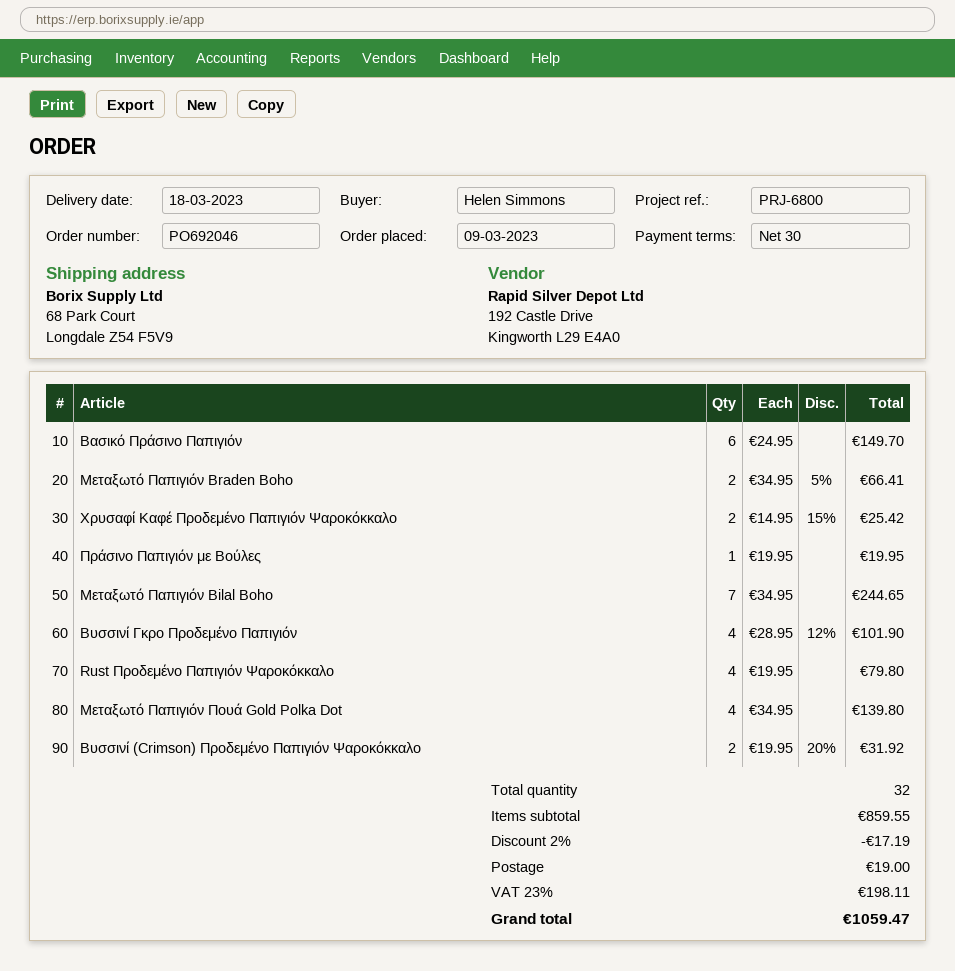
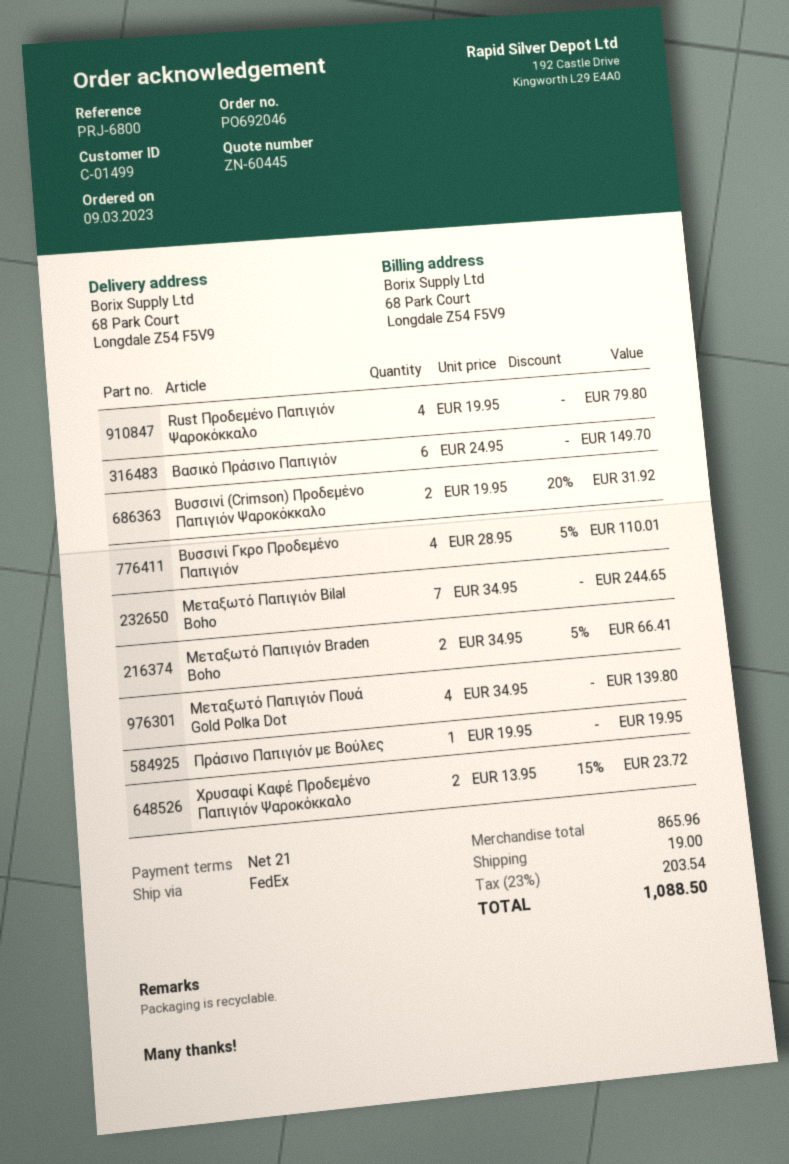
payment terms: 30 days -> 21 days
Χρυσαφί Καφέ Προδεμένο Παπιγιόν Ψαροκόκκαλο: 2 x 14.95 - 15% = 25.42 -> 2 x 13.95 - 15% = 23.72
Βυσσινί Γκρο Προδεμένο Παπιγιόν: 4 x 28.95 - 12% = 101.90 -> 4 x 28.95 - 5% = 110.01
subtotal: 859.55 -> 865.96
discount: 2% = 17.19 -> none
tax: 23% = 198.11 -> 23% = 203.54
total: 1059.47 -> 1088.50

